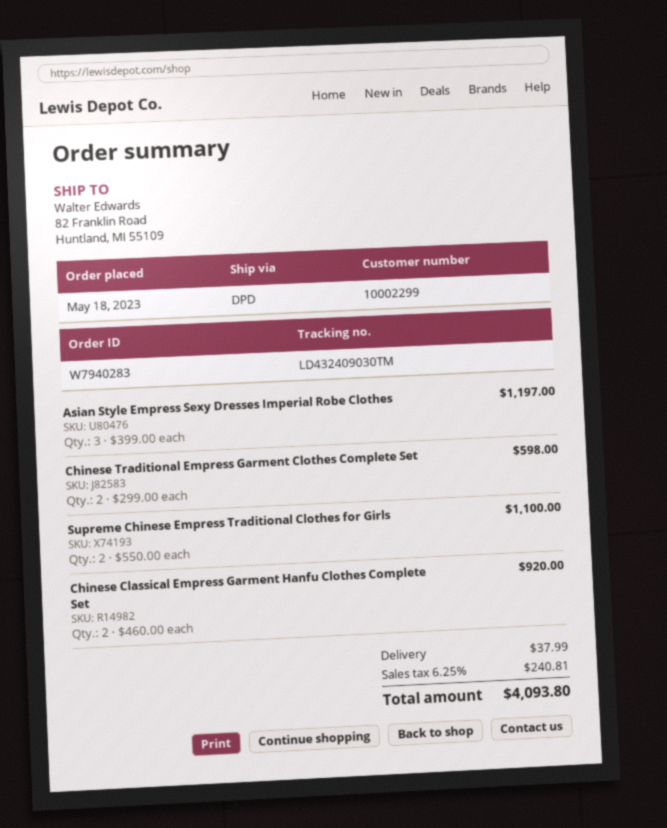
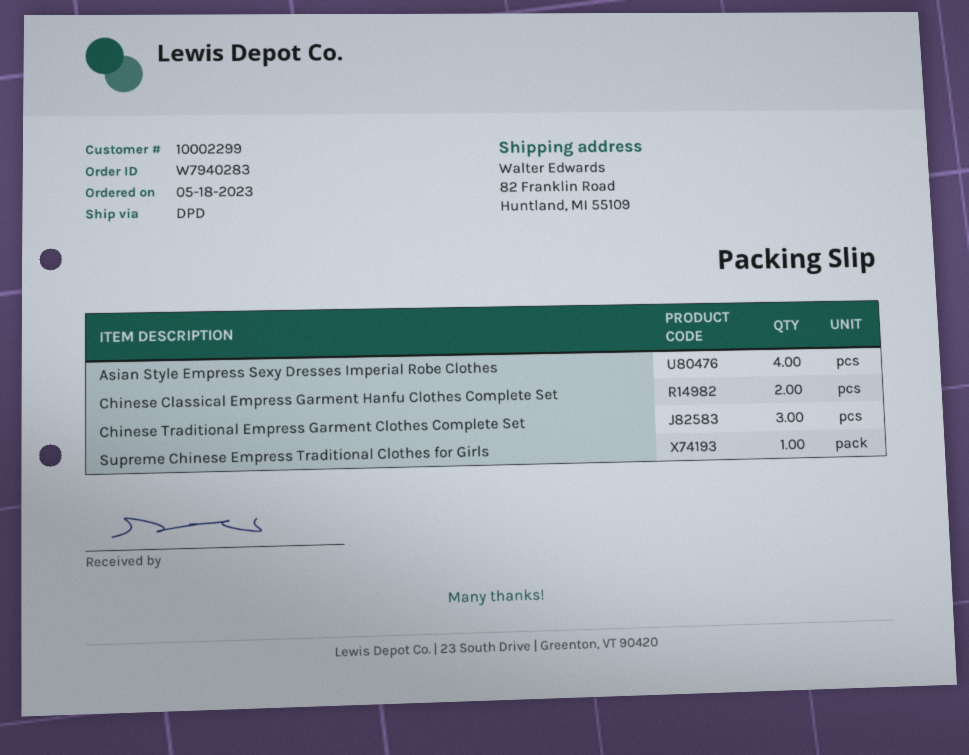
Asian Style Empress Sexy Dresses Imperial Robe Clothes: 3 -> 4
Chinese Traditional Empress Garment Clothes Complete Set: 2 -> 3
Supreme Chinese Empress Traditional Clothes for Girls: 2 -> 1

